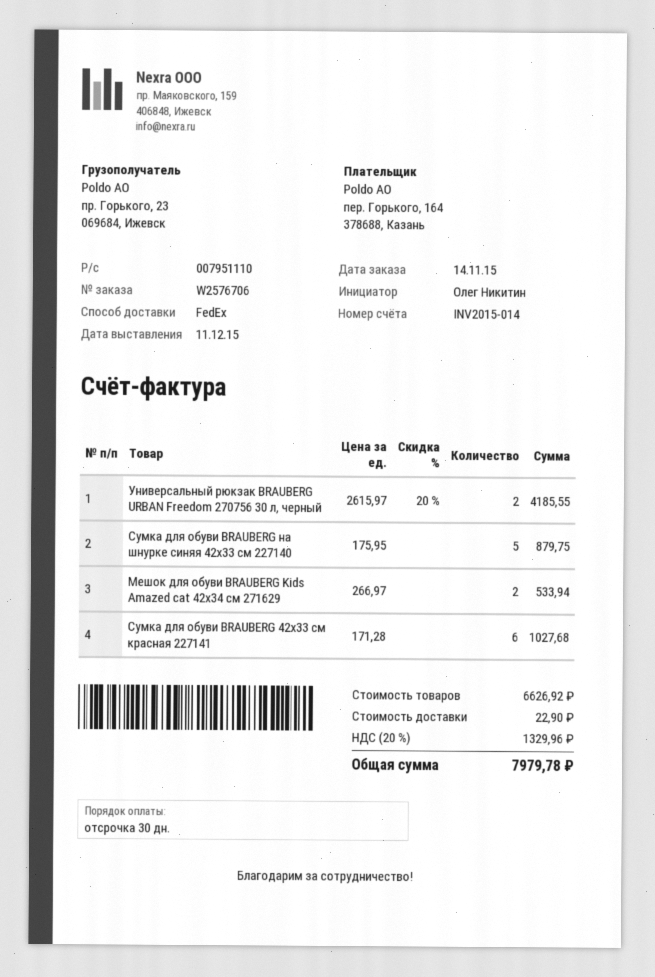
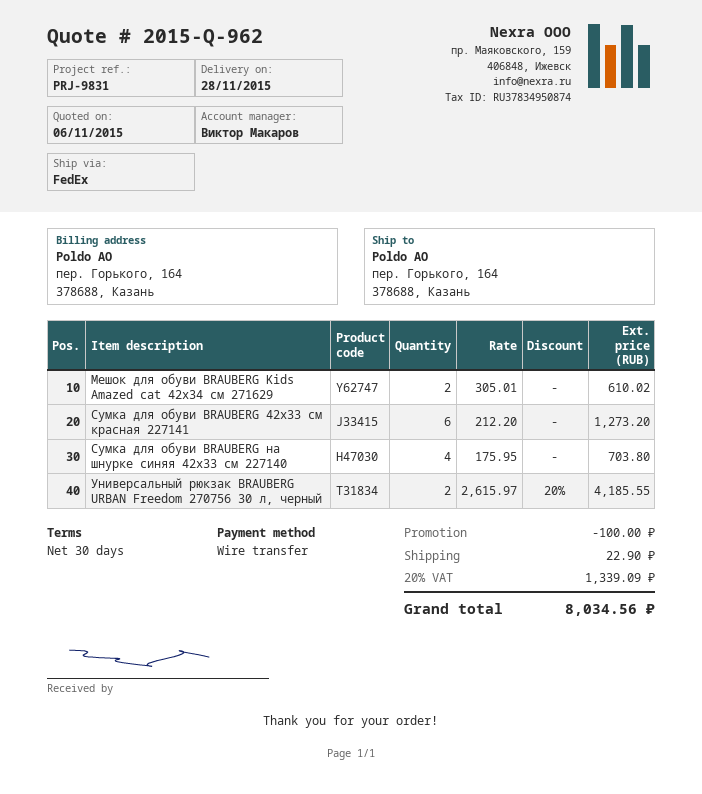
ship to: пр. Горького, 23, 069684, Ижевск -> пер. Горького, 164, 378688, Казань
Сумка для обуви BRAUBERG на шнурке синяя 42х33 см 227140: 5 x 175.95 = 879.75 -> 4 x 175.95 = 703.80
Мешок для обуви BRAUBERG Kids Amazed cat 42x34 см 271629: 2 x 266.97 = 533.94 -> 2 x 305.01 = 610.02
Сумка для обуви BRAUBERG 42x33 см красная 227141: 6 x 171.28 = 1027.68 -> 6 x 212.20 = 1273.20
discount: none -> 100.00
tax: 20% = 1329.96 -> 20% = 1339.09
total: 7979.78 -> 8034.56

